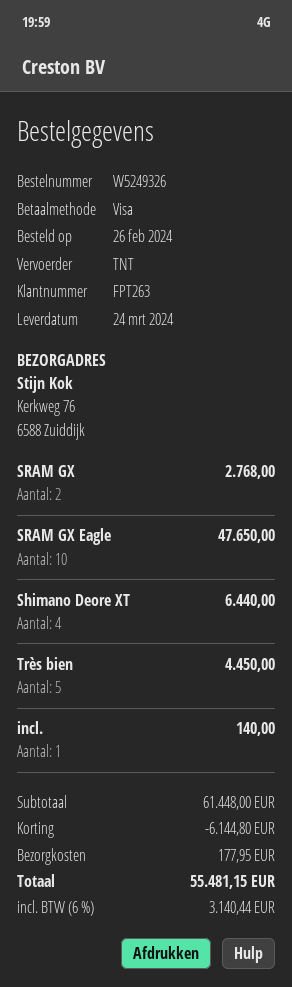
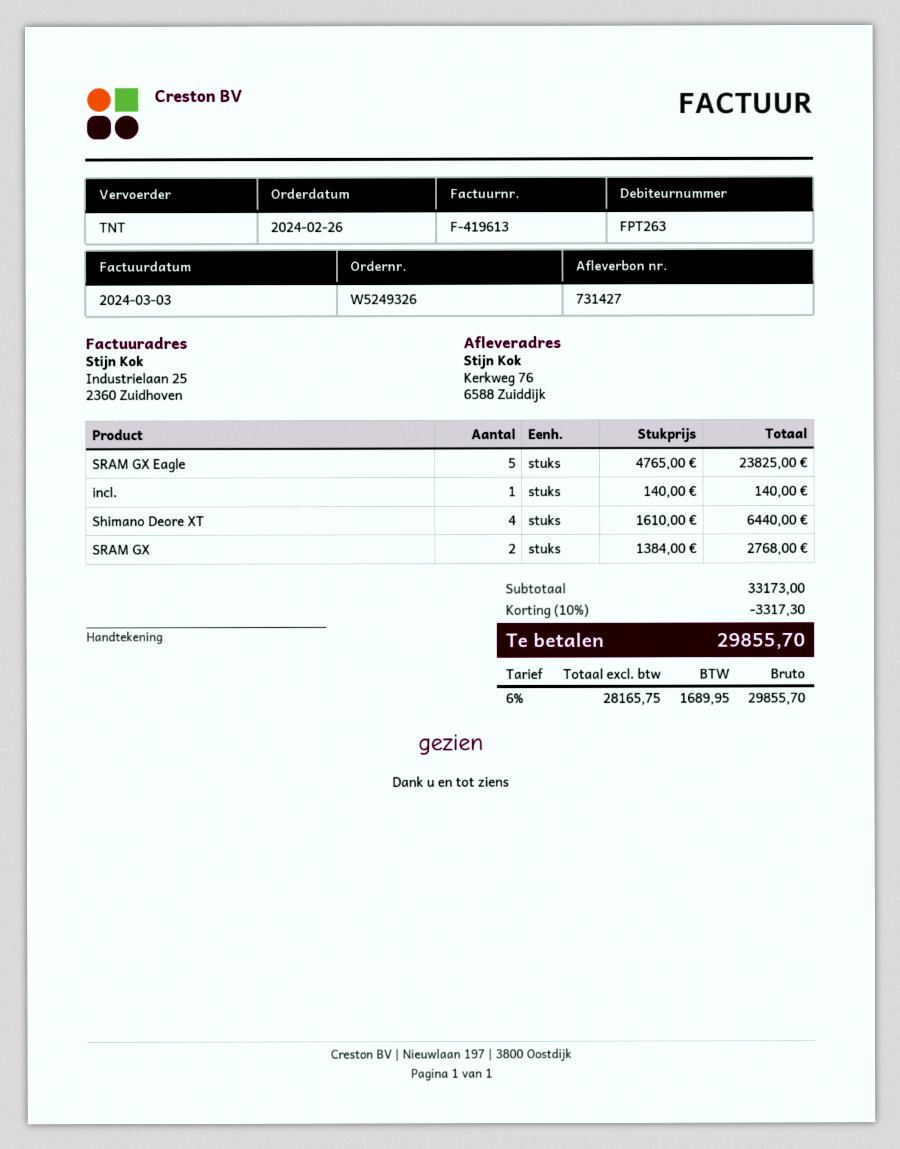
SRAM GX Eagle: 10 for 47650.00 -> 5 for 23825.00
Très bien: 5 for 4450.00 -> none
subtotal: 61448.00 -> 33173.00
discount: 6144.80 -> 3317.30
shipping: 177.95 -> none
tax: 6% = 3140.44 -> 6% = 1689.95
total: 55481.15 -> 29855.70

